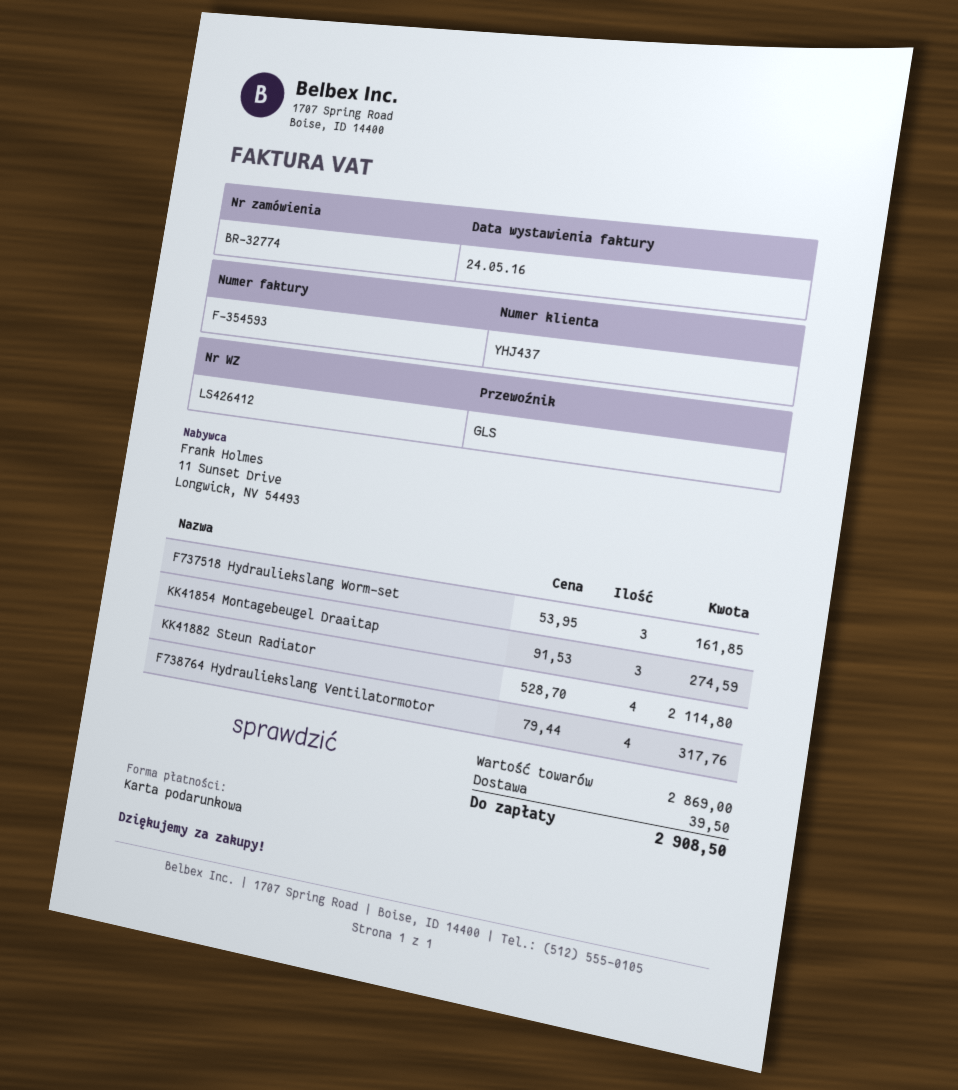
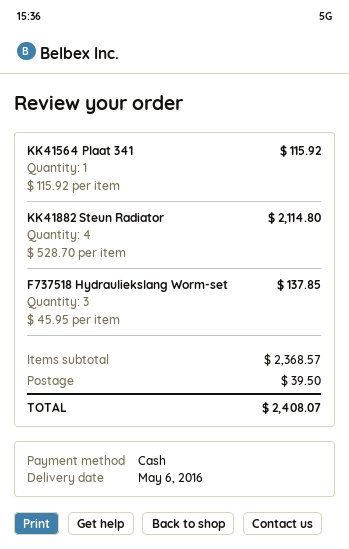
payment method: gift card -> cash
F737518 Hydrauliekslang Worm-set: 3 x 53.95 = 161.85 -> 3 x 45.95 = 137.85
KK41854 Montagebeugel Draaitap: 3 x 91.53 = 274.59 -> none
F738764 Hydrauliekslang Ventilatormotor: 4 x 79.44 = 317.76 -> none
KK41564 Plaat 341: none -> 1 x 115.92 = 115.92
subtotal: 2869.00 -> 2368.57
total: 2908.50 -> 2408.07

